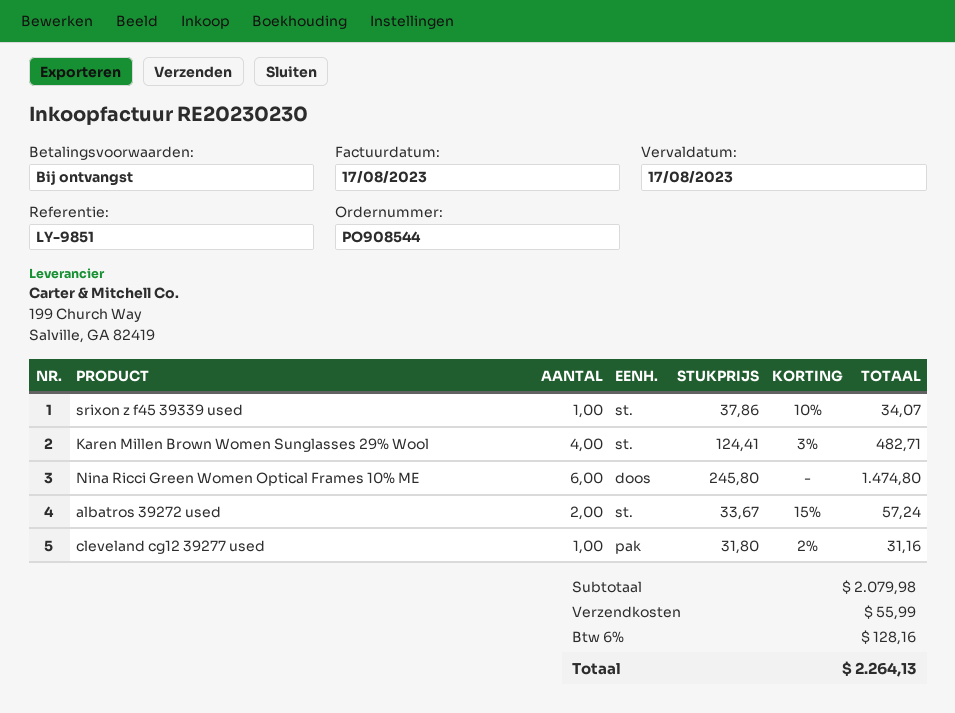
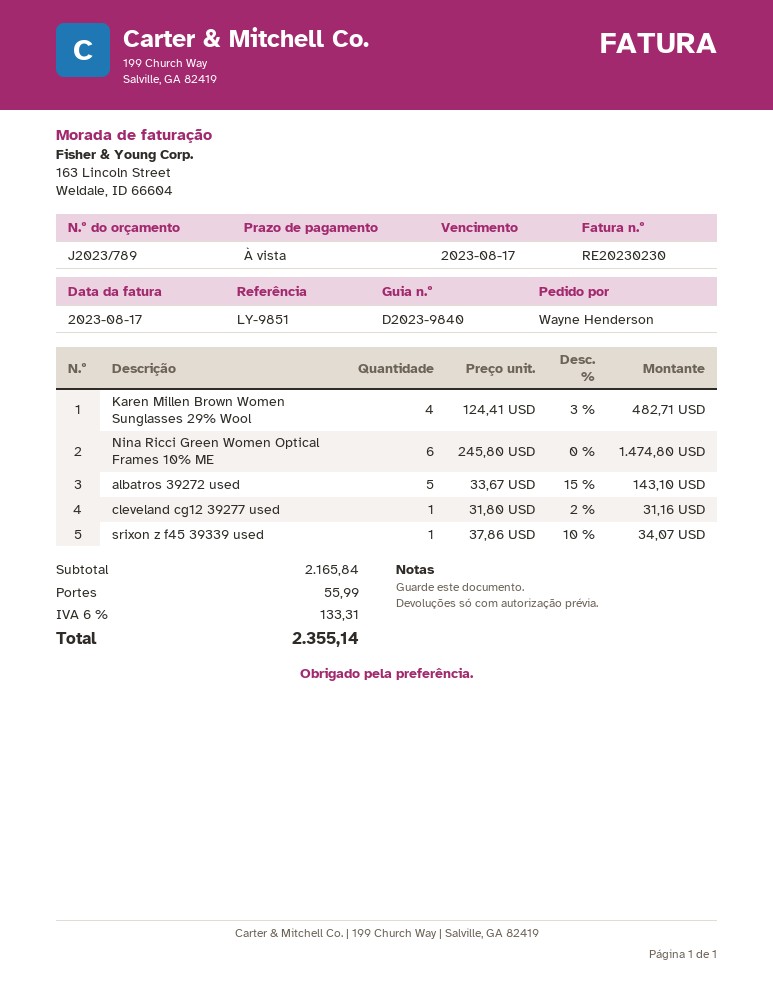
albatros 39272 used: 2 x 33.67 - 15% = 57.24 -> 5 x 33.67 - 15% = 143.10
subtotal: 2079.98 -> 2165.84
tax: 6% = 128.16 -> 6% = 133.31
total: 2264.13 -> 2355.14

